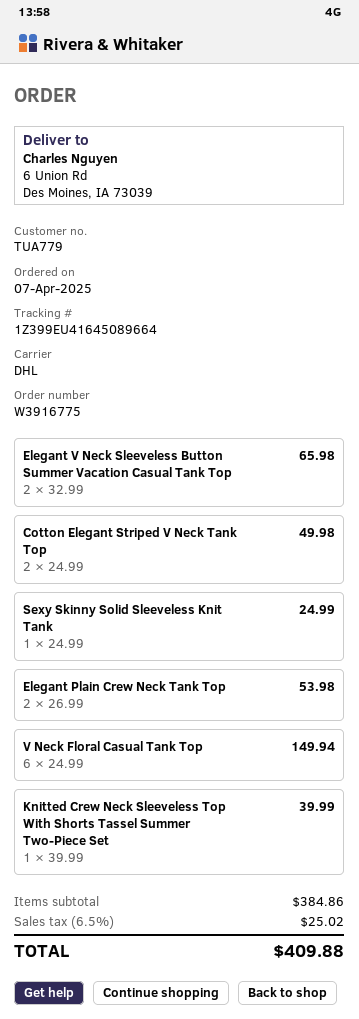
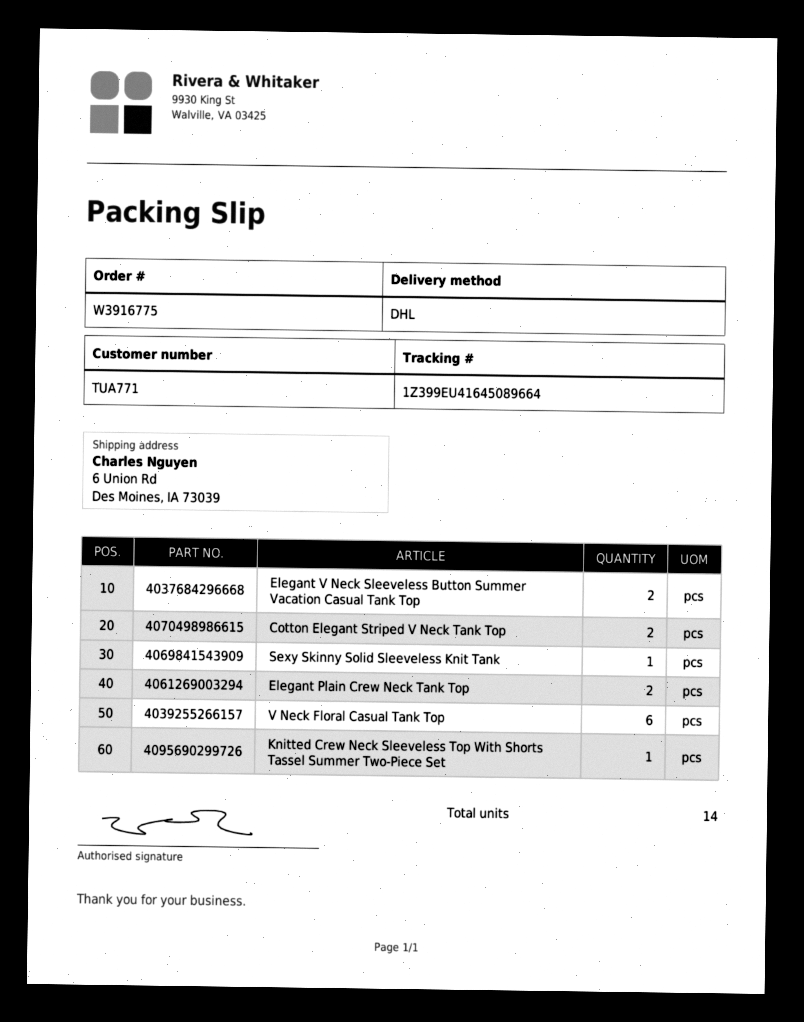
customer number: TUA779 -> TUA771

